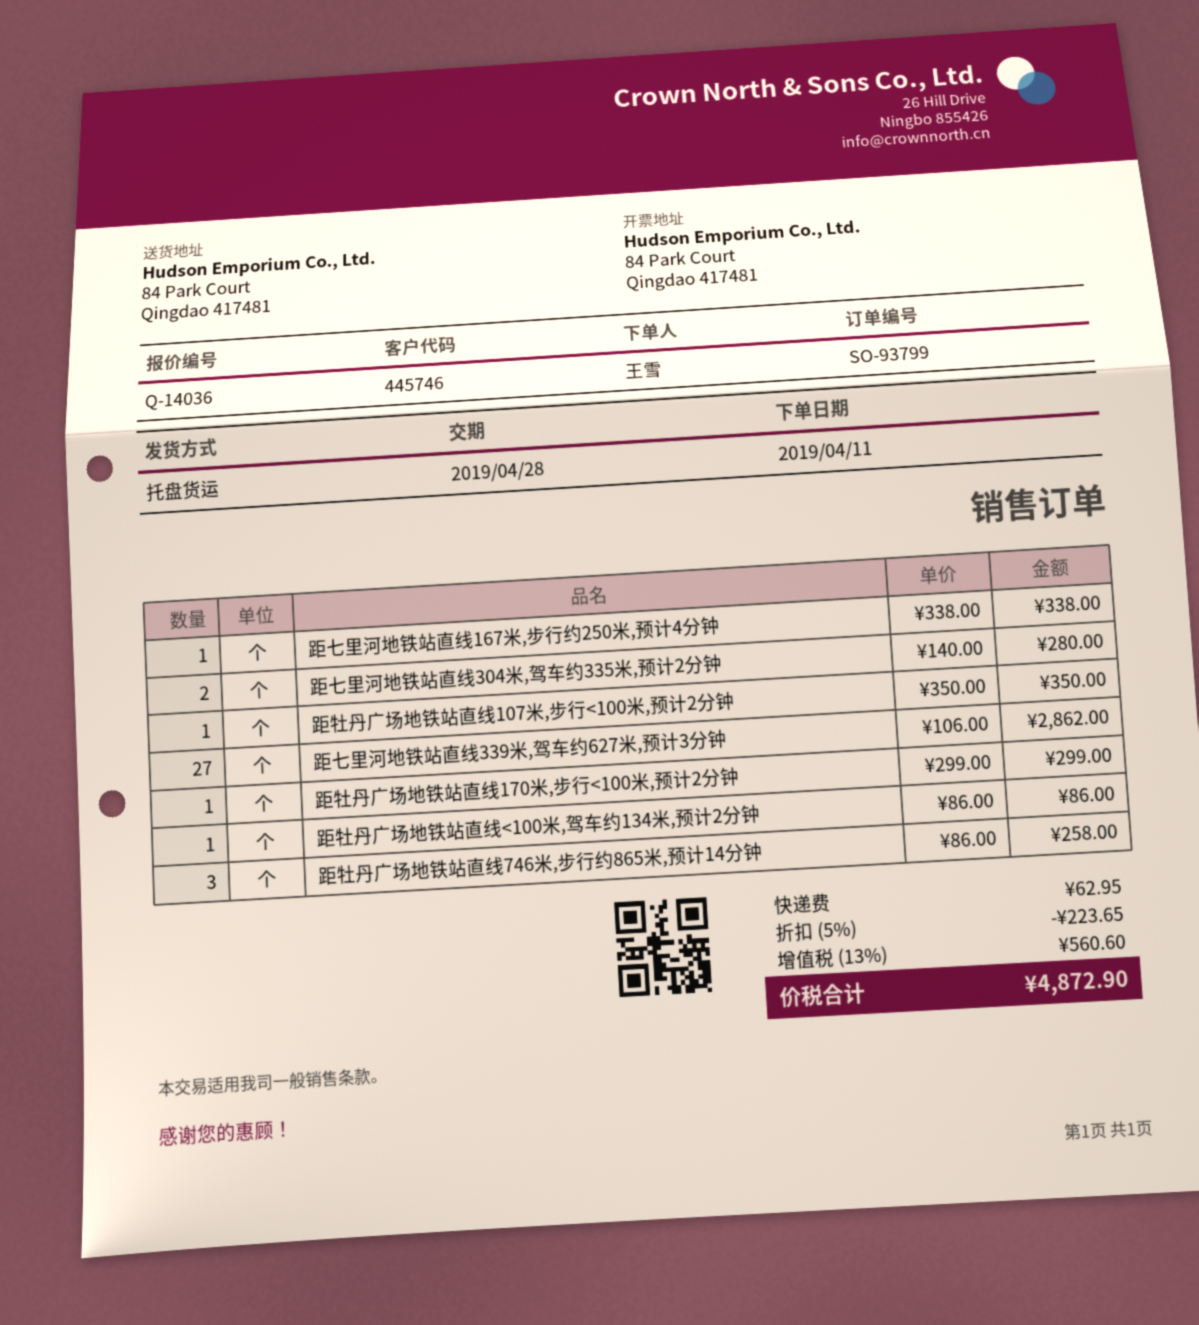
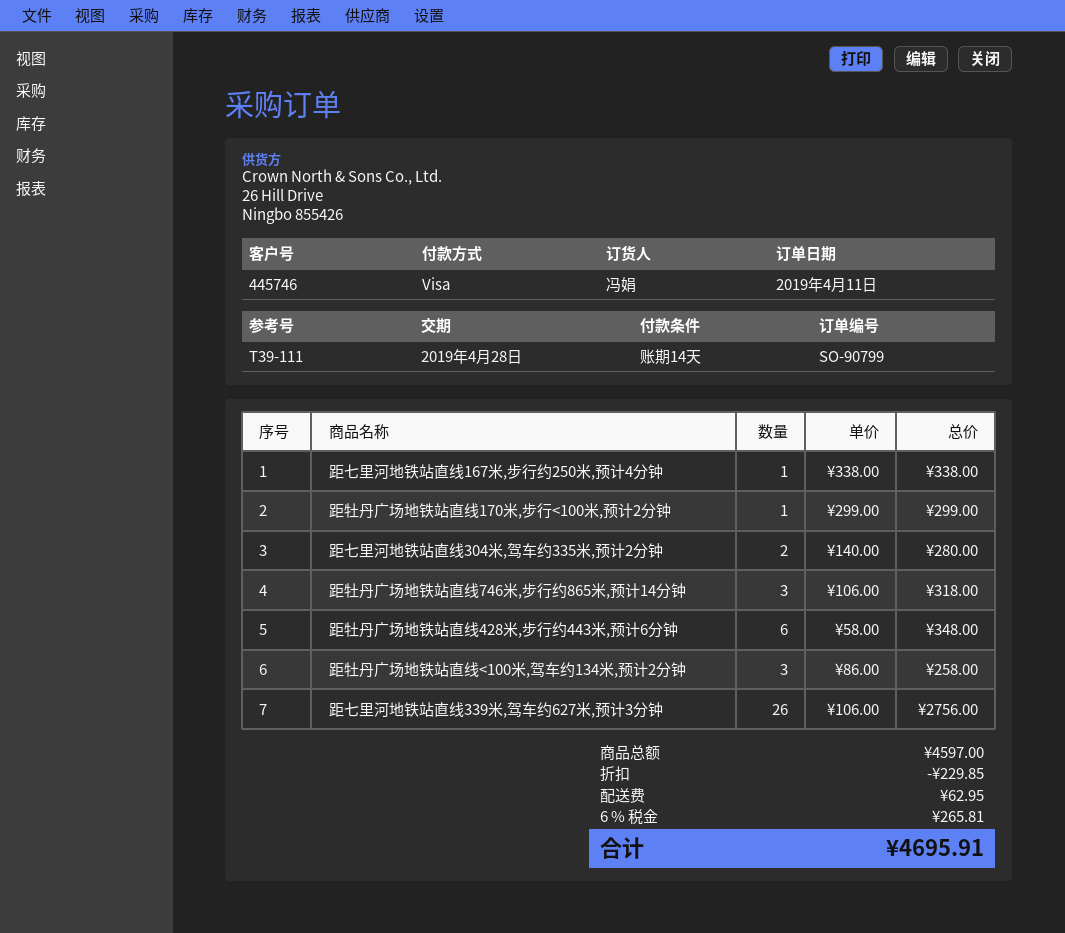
order number: SO-93799 -> SO-90799
ordered by: 王雪 -> 冯娟
距牡丹广场地铁站直线107米,步行<100米,预计2分钟: 1 x 350.00 = 350.00 -> none
距七里河地铁站直线339米,驾车约627米,预计3分钟: 27 x 106.00 = 2862.00 -> 26 x 106.00 = 2756.00
距牡丹广场地铁站直线<100米,驾车约134米,预计2分钟: 1 x 86.00 = 86.00 -> 3 x 86.00 = 258.00
距牡丹广场地铁站直线746米,步行约865米,预计14分钟: 3 x 86.00 = 258.00 -> 3 x 106.00 = 318.00
距牡丹广场地铁站直线428米,步行约443米,预计6分钟: none -> 6 x 58.00 = 348.00
discount: 223.65 -> 229.85
tax: 13% = 560.60 -> 6% = 265.81
total: 4872.90 -> 4695.91

